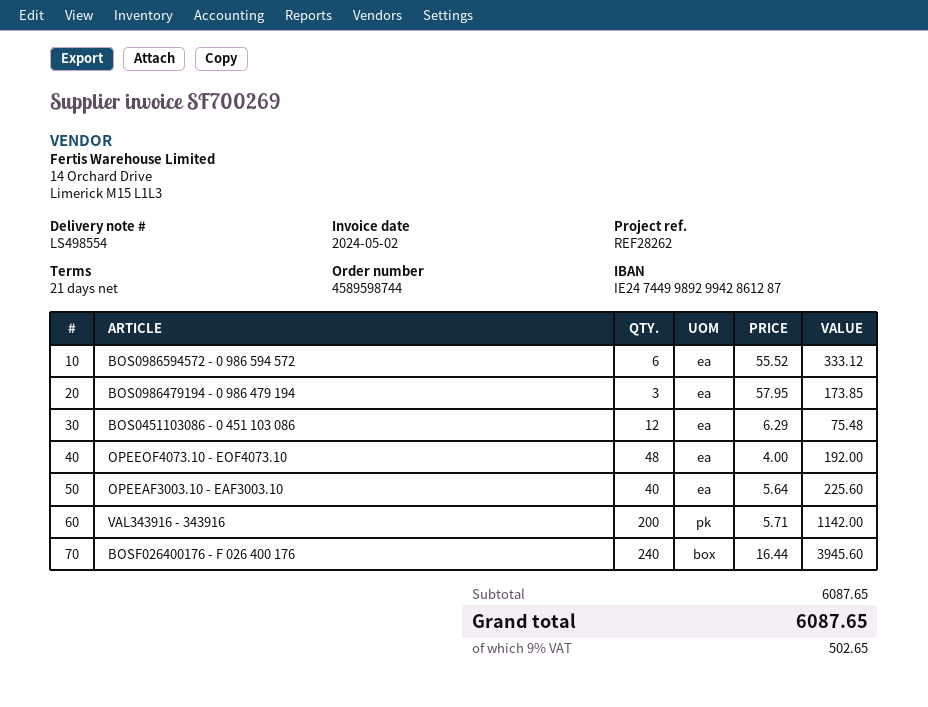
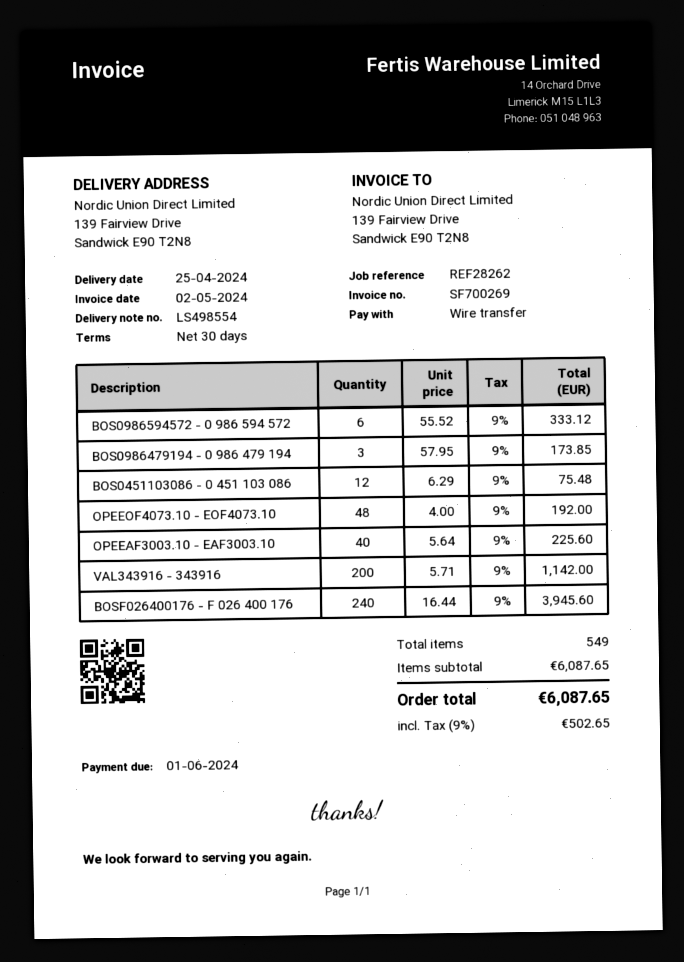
payment terms: 21 days -> 30 days

